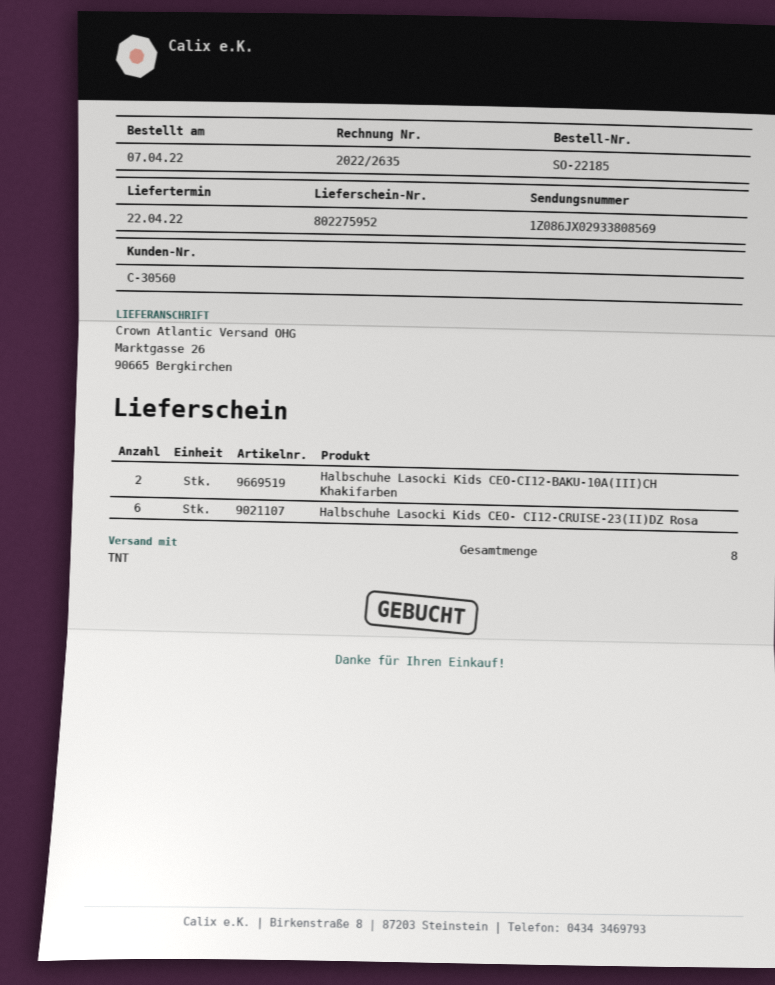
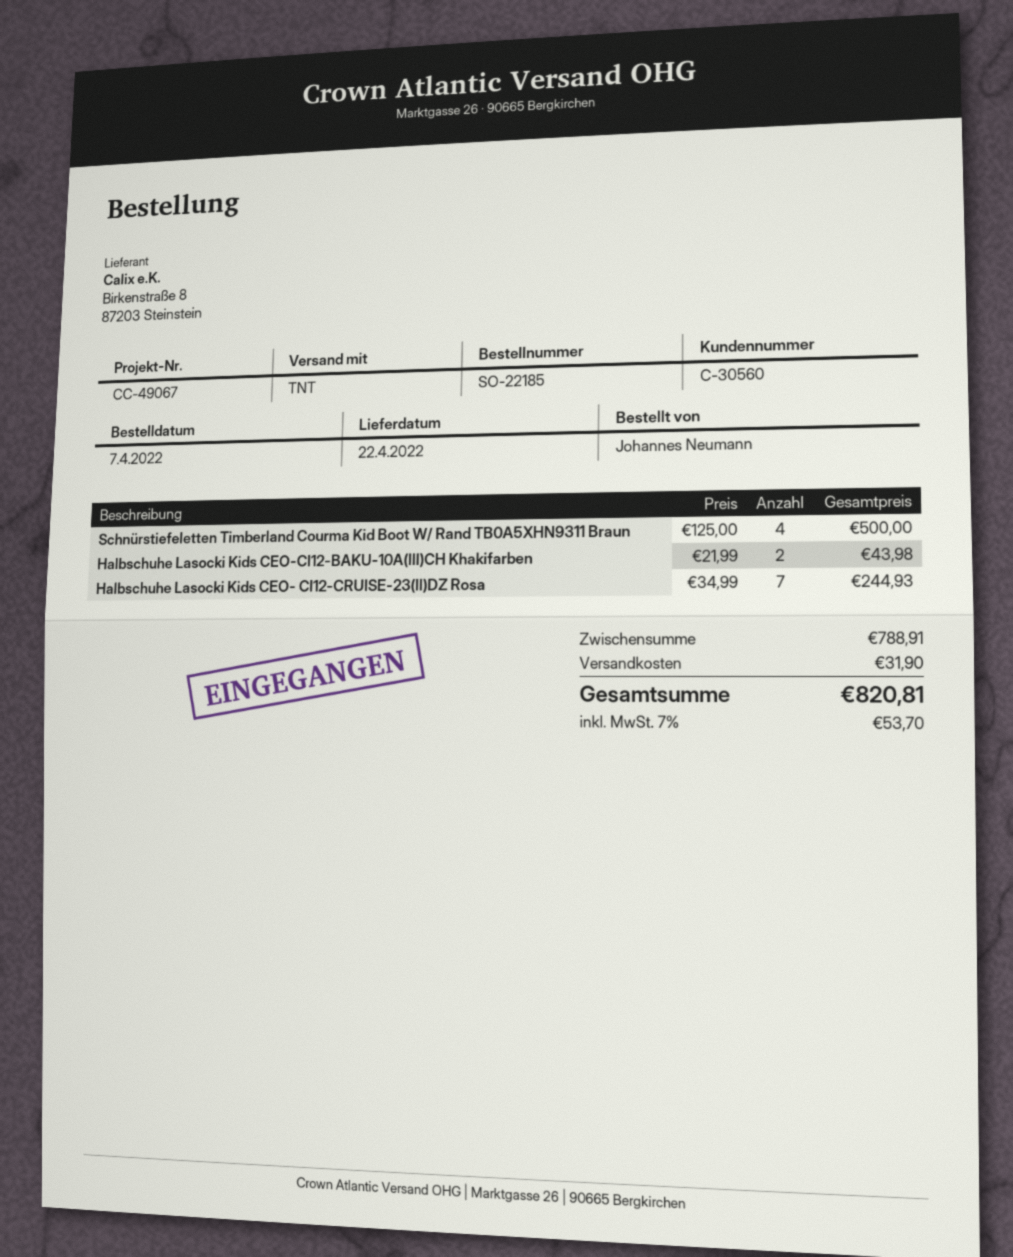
Halbschuhe Lasocki Kids CEO- CI12-CRUISE-23(II)DZ Rosa: 6 -> 7
Schnürstiefeletten Timberland Courma Kid Boot W/ Rand TB0A5XHN9311 Braun: none -> 4

